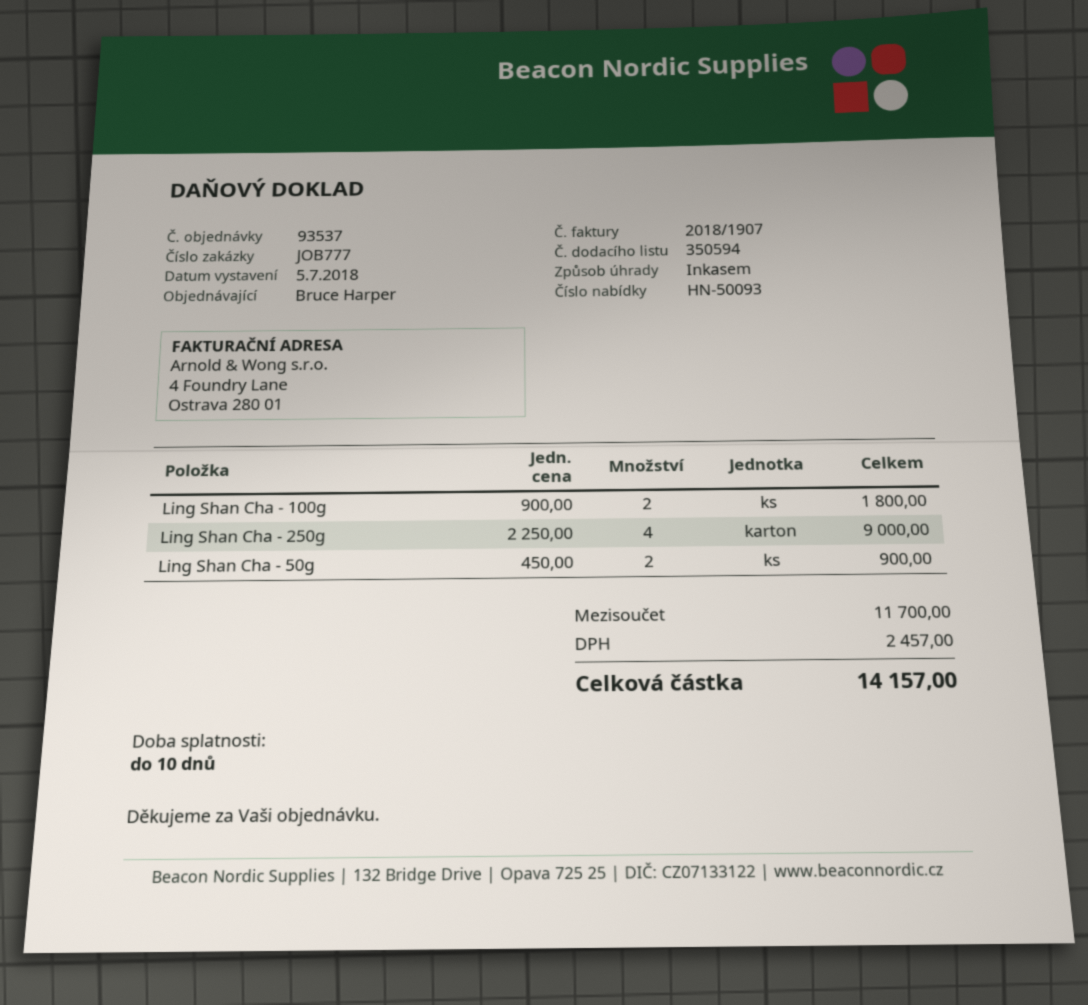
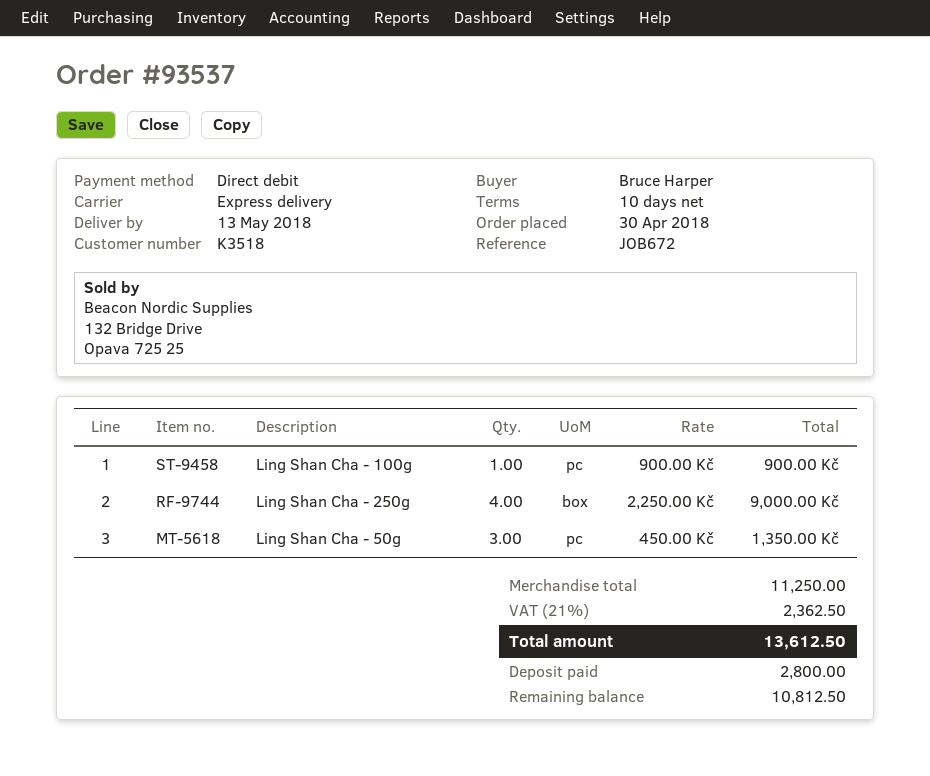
reference: JOB777 -> JOB672
Ling Shan Cha - 100g: 2 x 900.00 = 1800.00 -> 1 x 900.00 = 900.00
Ling Shan Cha - 50g: 2 x 450.00 = 900.00 -> 3 x 450.00 = 1350.00
subtotal: 11700.00 -> 11250.00
tax: 2457.00 -> 2362.50
total: 14157.00 -> 13612.50

